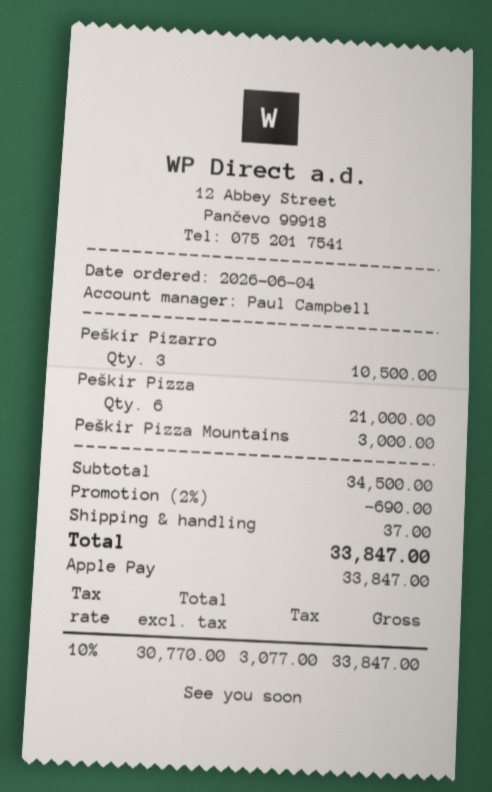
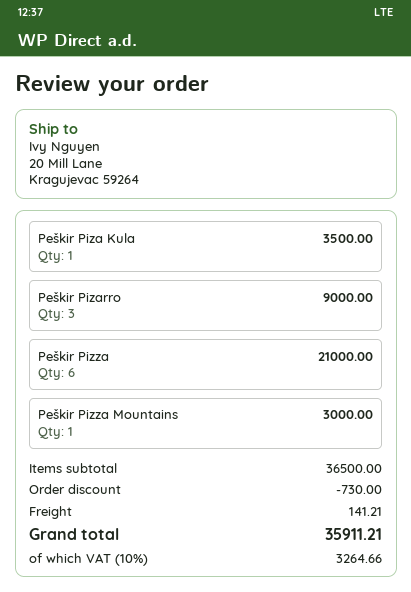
Peškir Pizarro: 3 for 10500.00 -> 3 for 9000.00
Peškir Piza Kula: none -> 1 for 3500.00
subtotal: 34500.00 -> 36500.00
discount: 690.00 -> 730.00
shipping: 37.00 -> 141.21
tax: 10% = 3077.00 -> 10% = 3264.66
total: 33847.00 -> 35911.21

